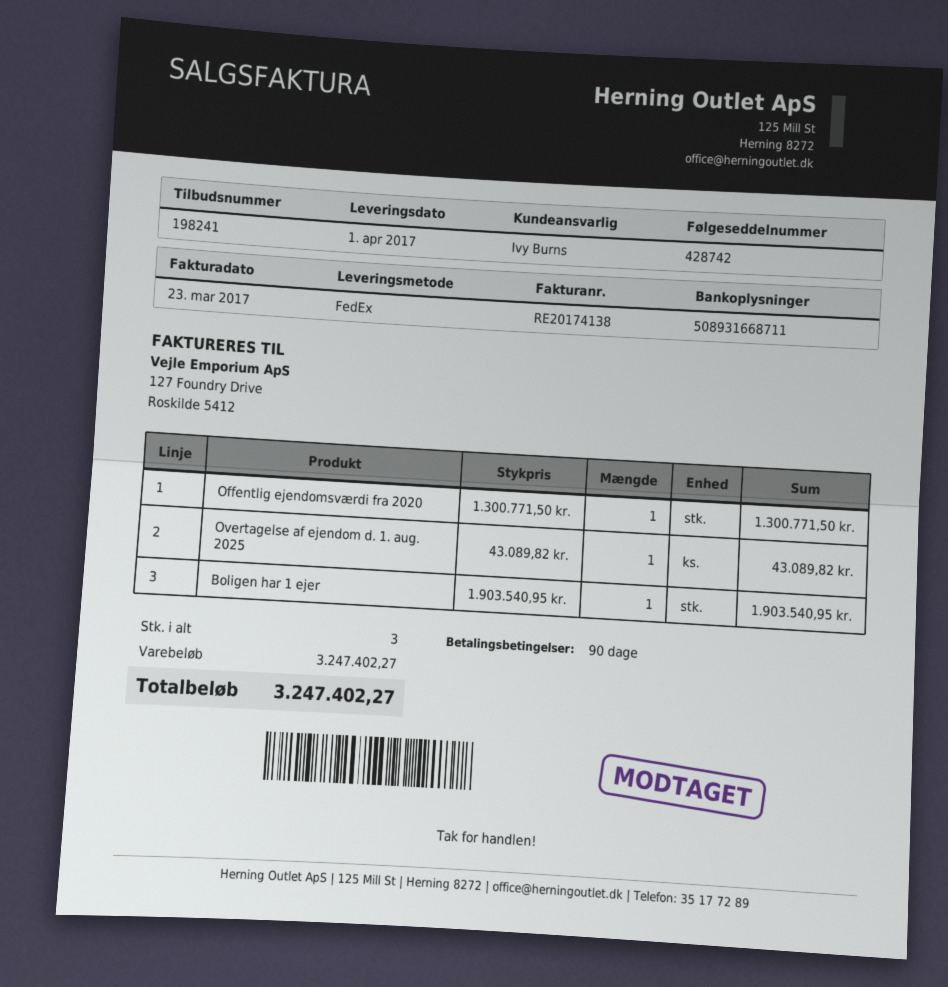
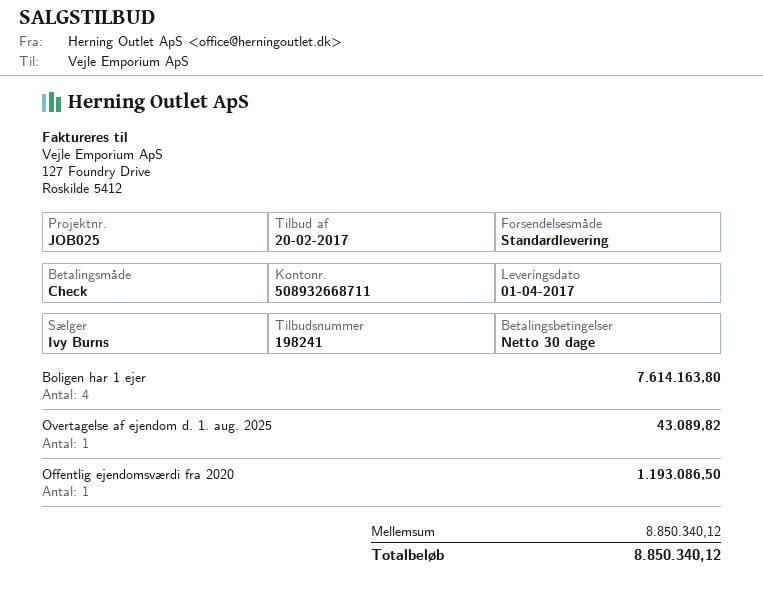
payment terms: 90 days -> 30 days
bank account: 508931668711 -> 508932668711
shipping method: FedEx -> standard
Offentlig ejendomsværdi fra 2020: 1 for 1300771.50 -> 1 for 1193086.50
Boligen har 1 ejer: 1 for 1903540.95 -> 4 for 7614163.80
subtotal: 3247402.27 -> 8850340.12
total: 3247402.27 -> 8850340.12

